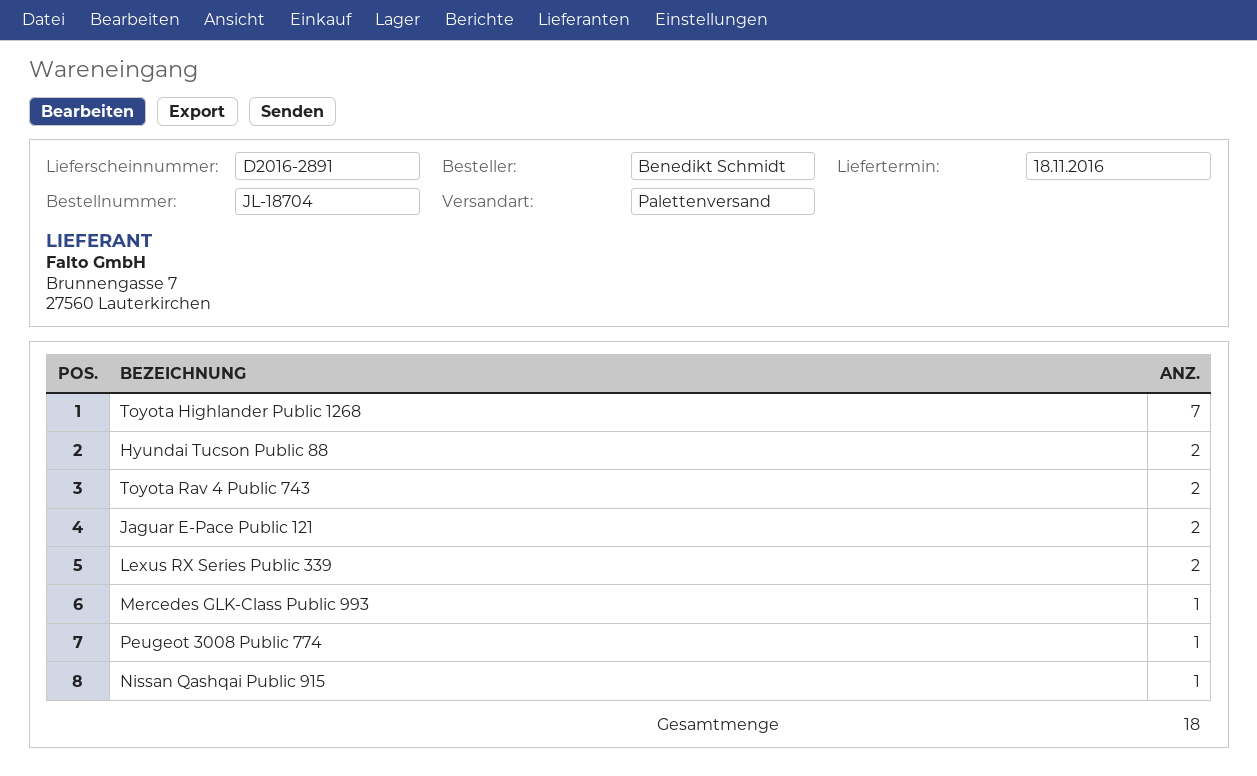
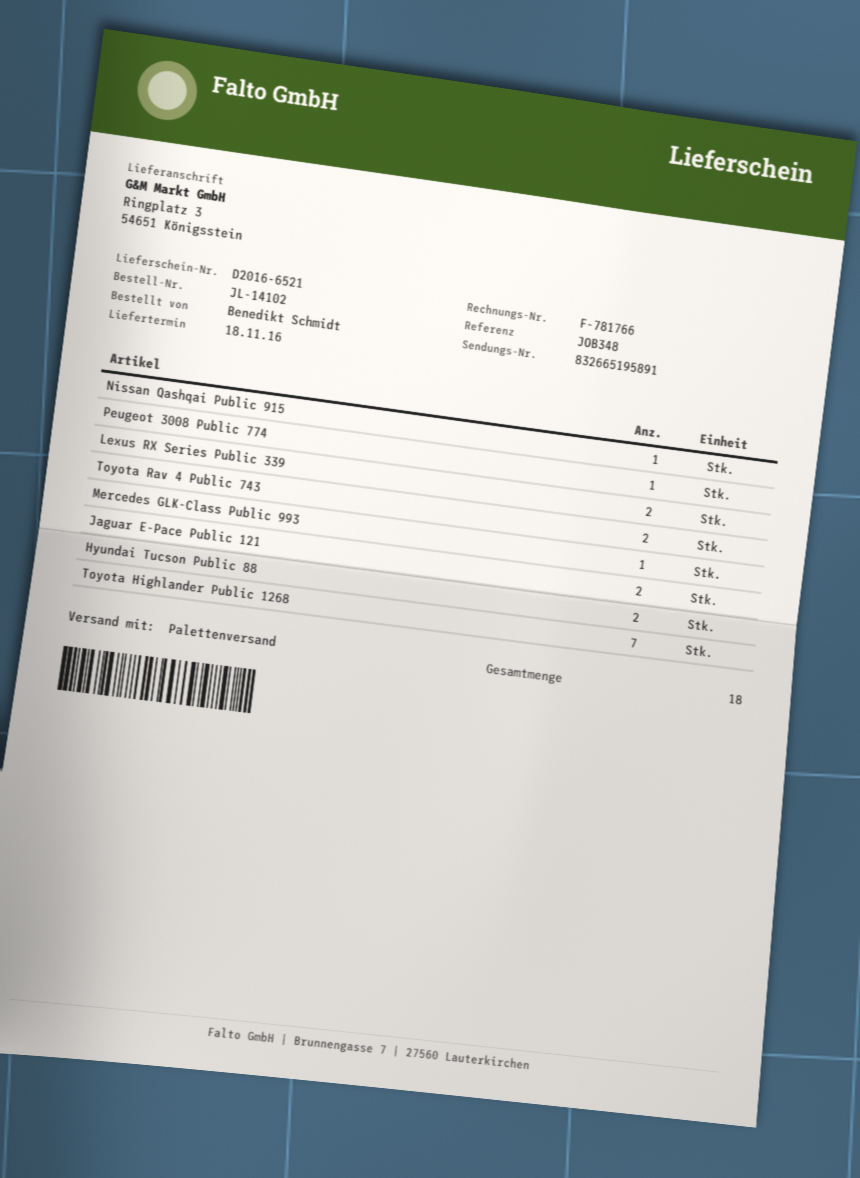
order number: JL-18704 -> JL-14102
delivery note number: D2016-2891 -> D2016-6521

